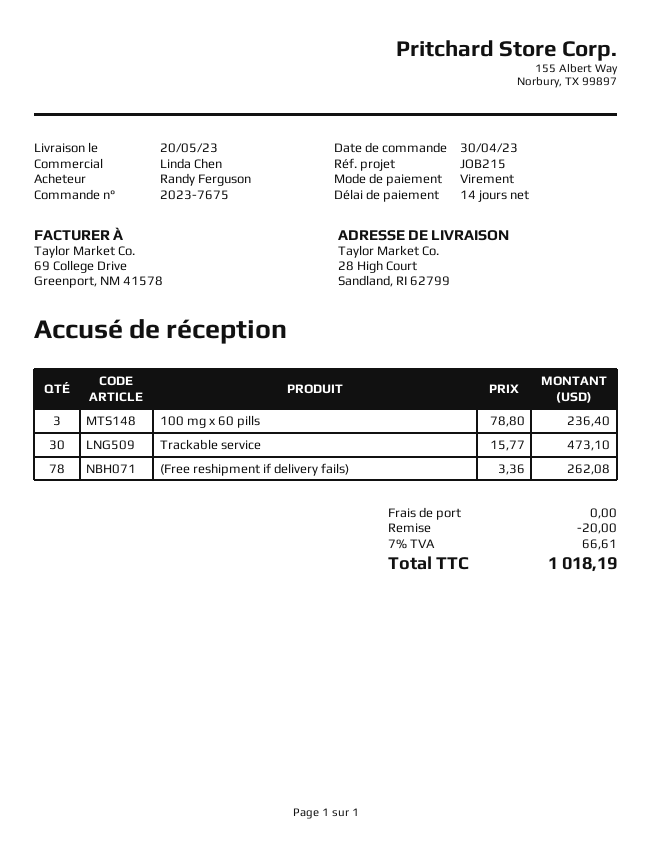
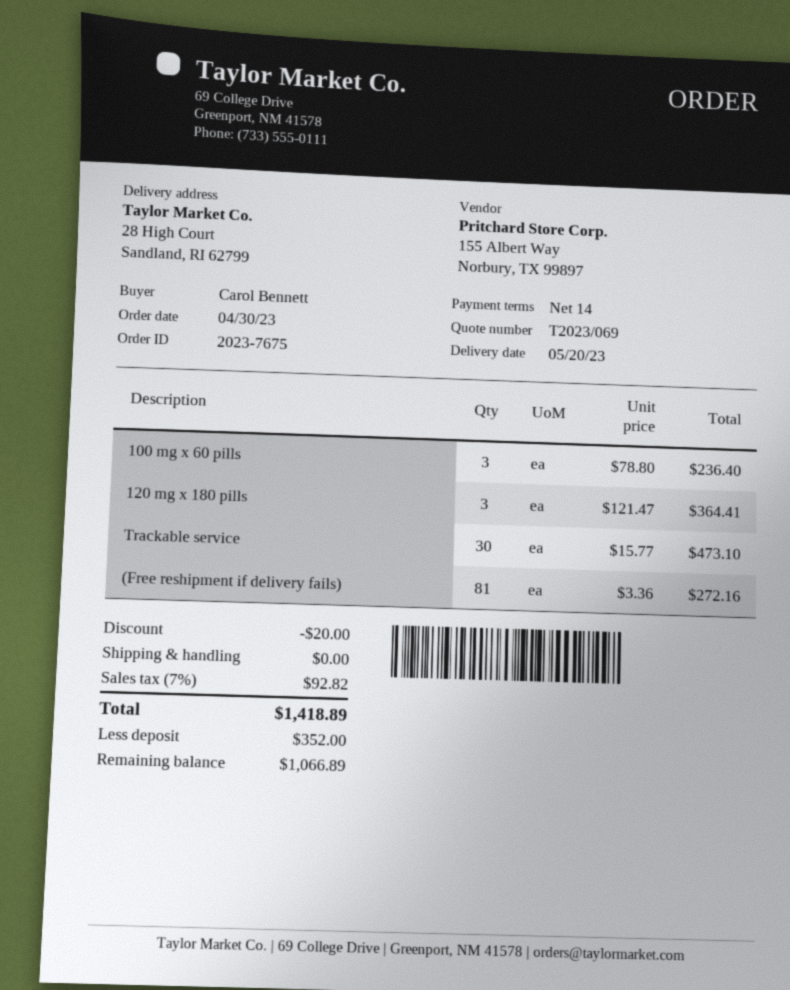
ordered by: Randy Ferguson -> Carol Bennett
(Free reshipment if delivery fails): 78 x 3.36 = 262.08 -> 81 x 3.36 = 272.16
120 mg x 180 pills: none -> 3 x 121.47 = 364.41
tax: 7% = 66.61 -> 7% = 92.82
total: 1018.19 -> 1418.89

